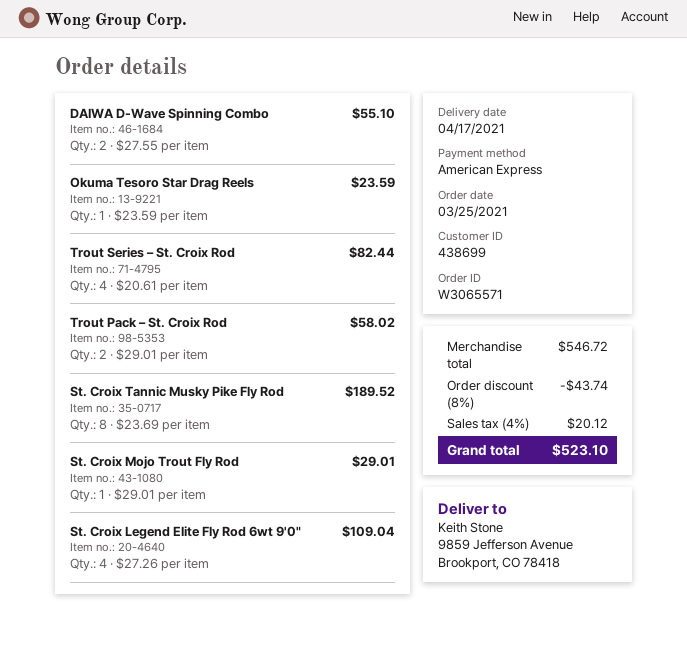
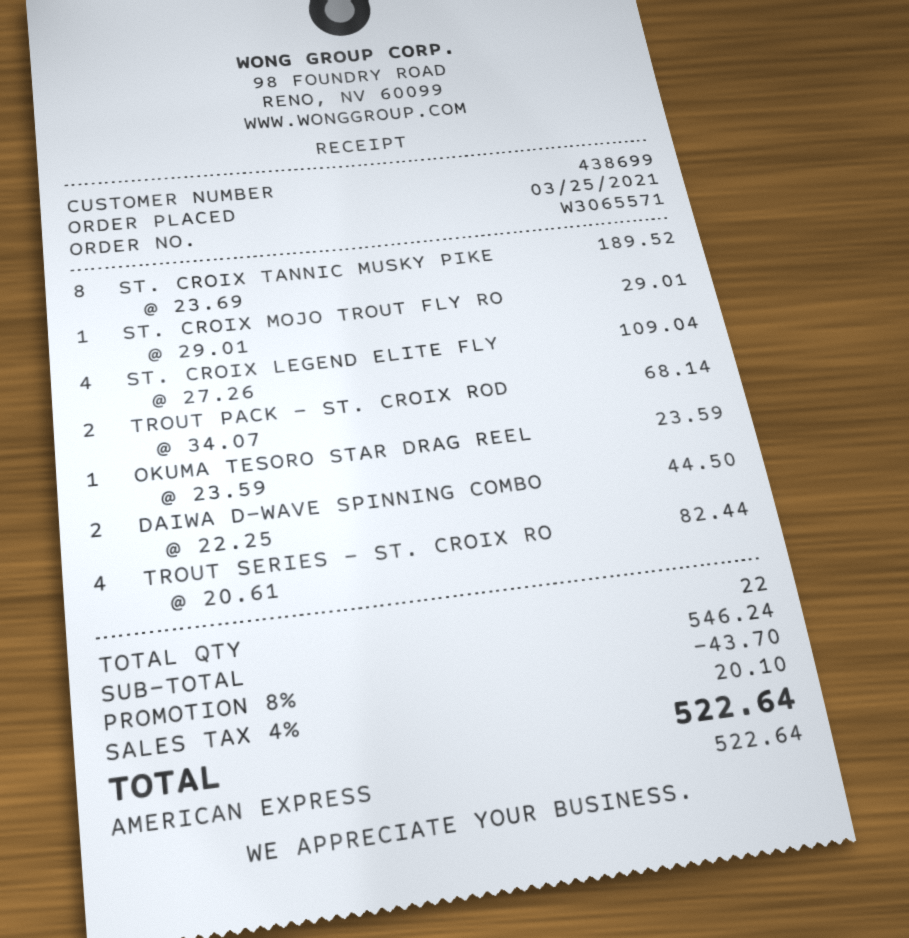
DAIWA D-Wave Spinning Combo: 2 x 27.55 = 55.10 -> 2 x 22.25 = 44.50
Trout Pack – St. Croix Rod: 2 x 29.01 = 58.02 -> 2 x 34.07 = 68.14
subtotal: 546.72 -> 546.24
discount: 8% = 43.74 -> 8% = 43.70
tax: 4% = 20.12 -> 4% = 20.10
total: 523.10 -> 522.64

